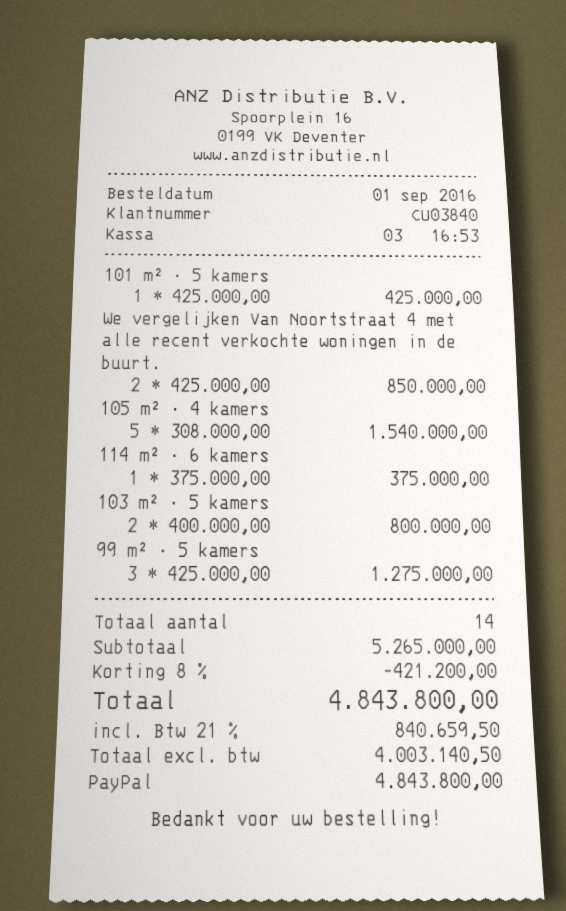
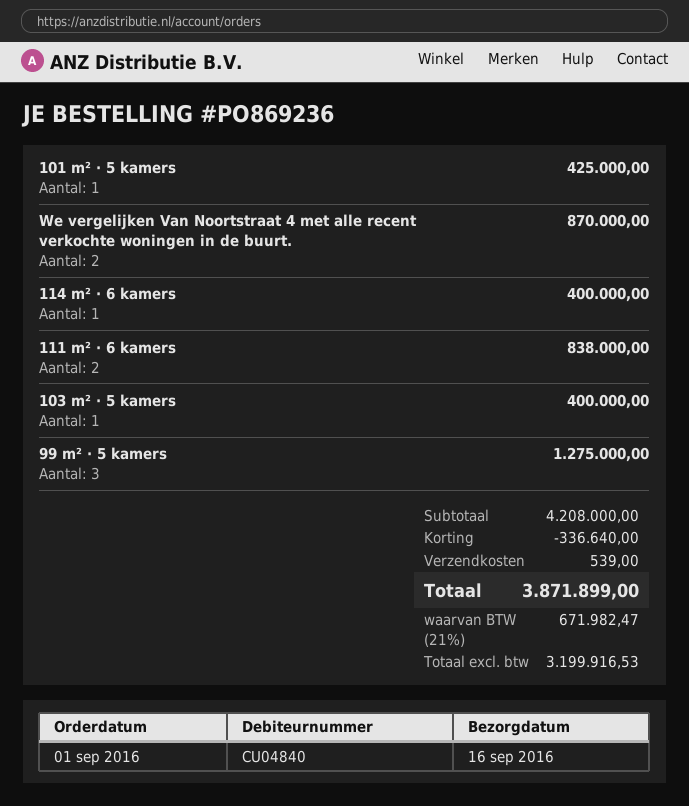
customer number: CU03840 -> CU04840
We vergelijken Van Noortstraat 4 met alle recent verkochte woningen in de buurt.: 2 for 850000.00 -> 2 for 870000.00
105 m² · 4 kamers: 5 for 1540000.00 -> none
114 m² · 6 kamers: 1 for 375000.00 -> 1 for 400000.00
103 m² · 5 kamers: 2 for 800000.00 -> 1 for 400000.00
111 m² · 6 kamers: none -> 2 for 838000.00
subtotal: 5265000.00 -> 4208000.00
discount: 421200.00 -> 336640.00
shipping: none -> 539.00
net: 4003140.50 -> 3199916.53
tax: 21% = 840659.50 -> 21% = 671982.47
total: 4843800.00 -> 3871899.00

